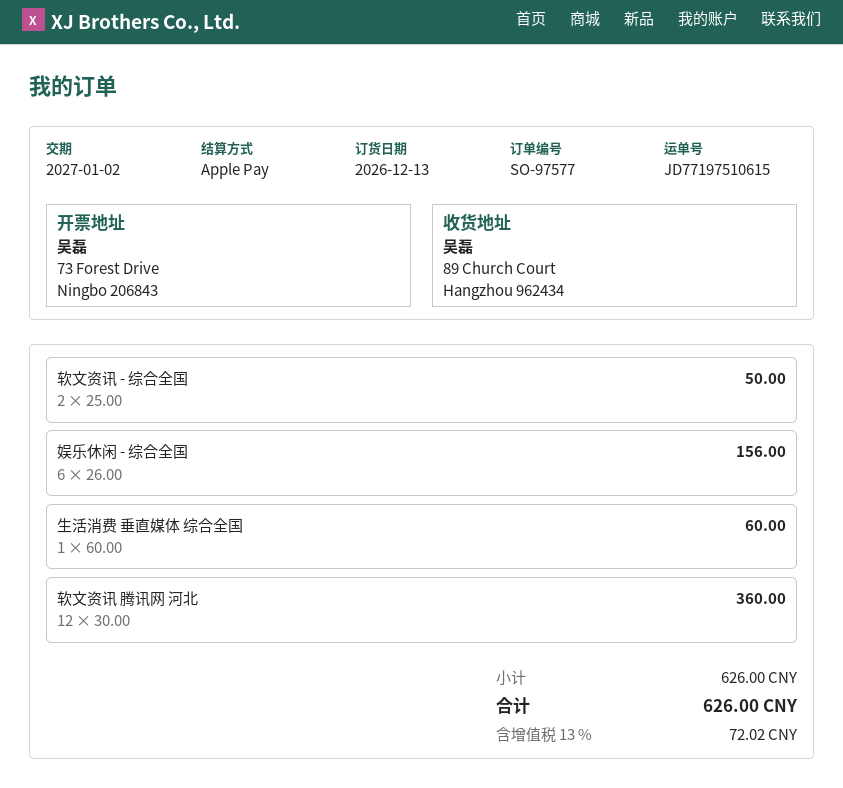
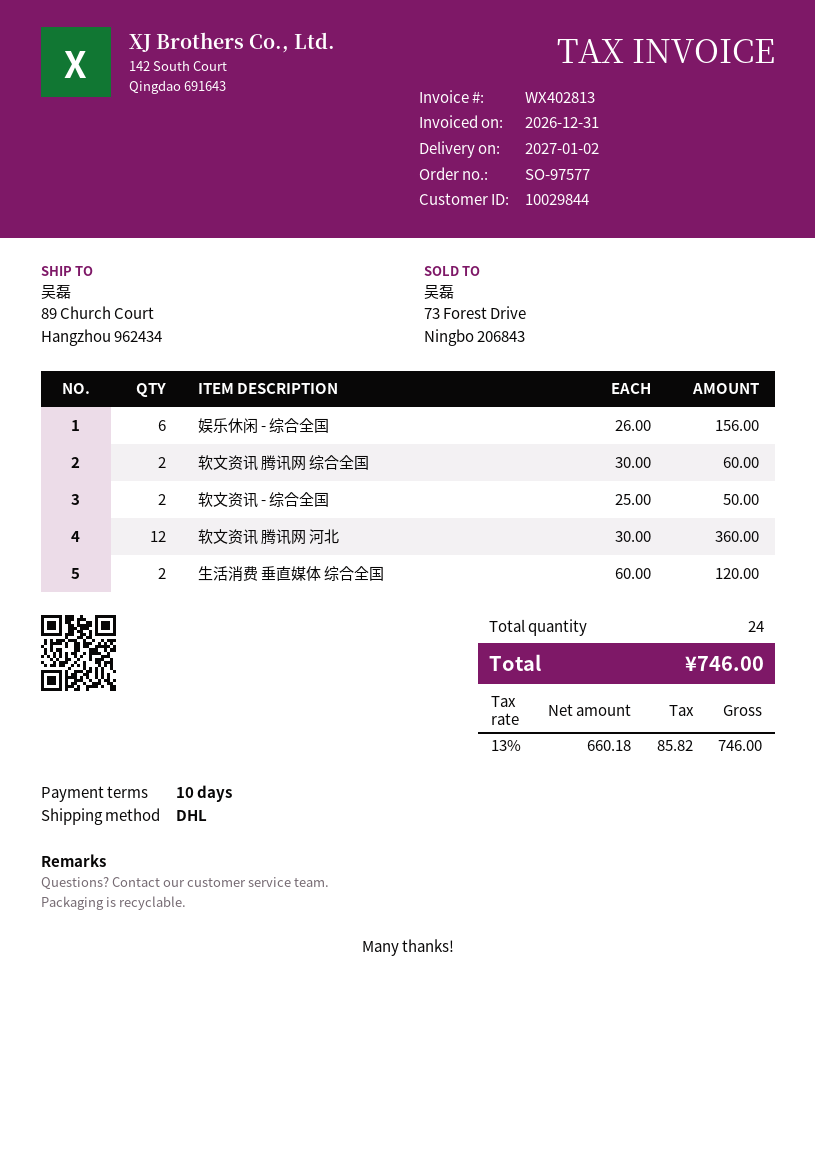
生活消费 垂直媒体 综合全国: 1 x 60.00 = 60.00 -> 2 x 60.00 = 120.00
软文资讯 腾讯网 综合全国: none -> 2 x 30.00 = 60.00
tax: 13% = 72.02 -> 13% = 85.82
total: 626.00 -> 746.00

